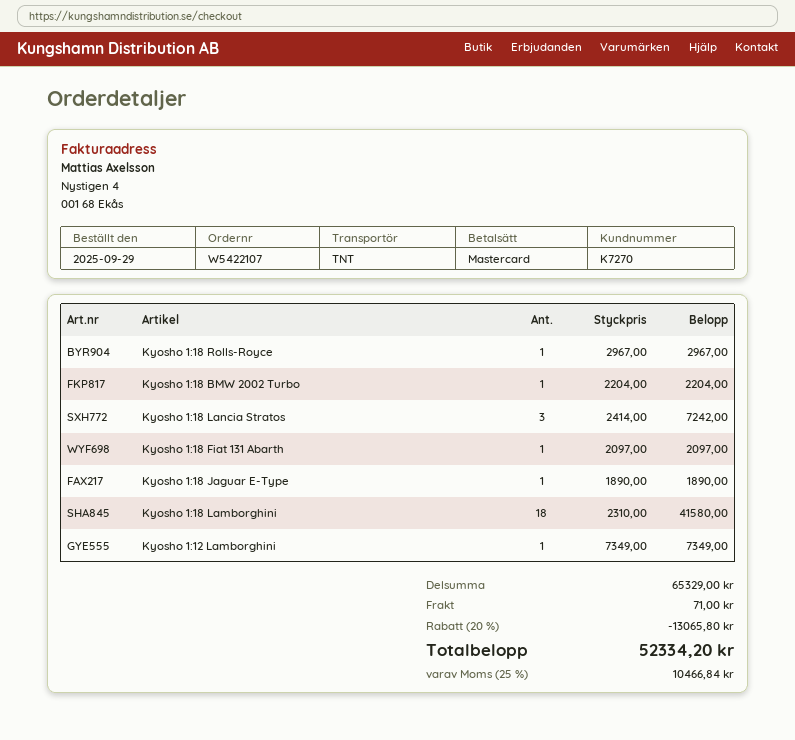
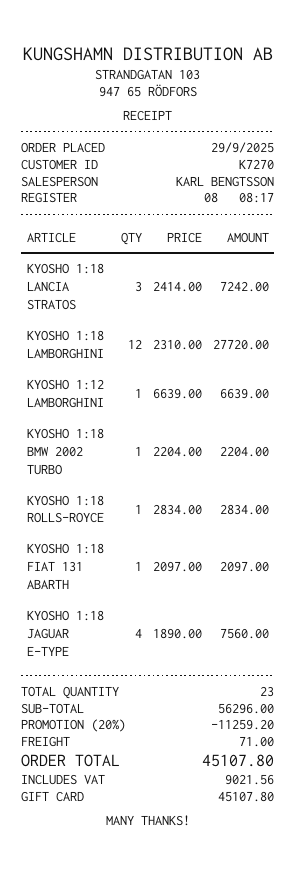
payment method: Mastercard -> gift card
Kyosho 1:18 Rolls-Royce: 1 x 2967.00 = 2967.00 -> 1 x 2834.00 = 2834.00
Kyosho 1:18 Jaguar E-Type: 1 x 1890.00 = 1890.00 -> 4 x 1890.00 = 7560.00
Kyosho 1:18 Lamborghini: 18 x 2310.00 = 41580.00 -> 12 x 2310.00 = 27720.00
Kyosho 1:12 Lamborghini: 1 x 7349.00 = 7349.00 -> 1 x 6639.00 = 6639.00
subtotal: 65329.00 -> 56296.00
discount: 20% = 13065.80 -> 20% = 11259.20
tax: 10466.84 -> 9021.56
total: 52334.20 -> 45107.80

